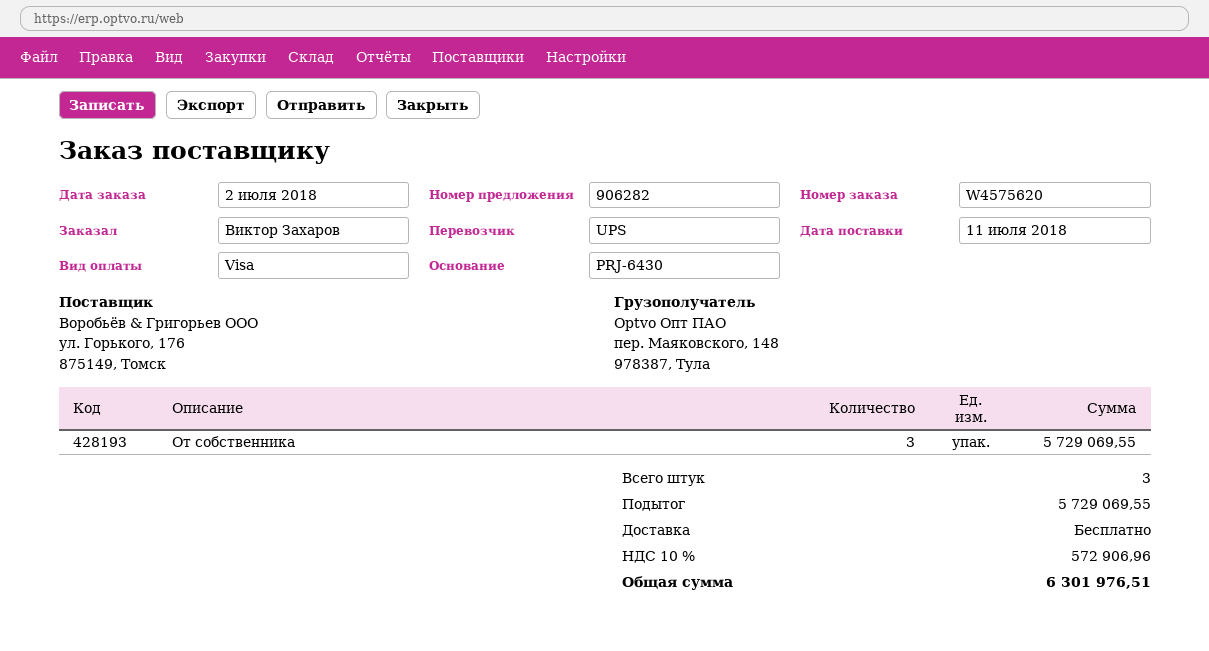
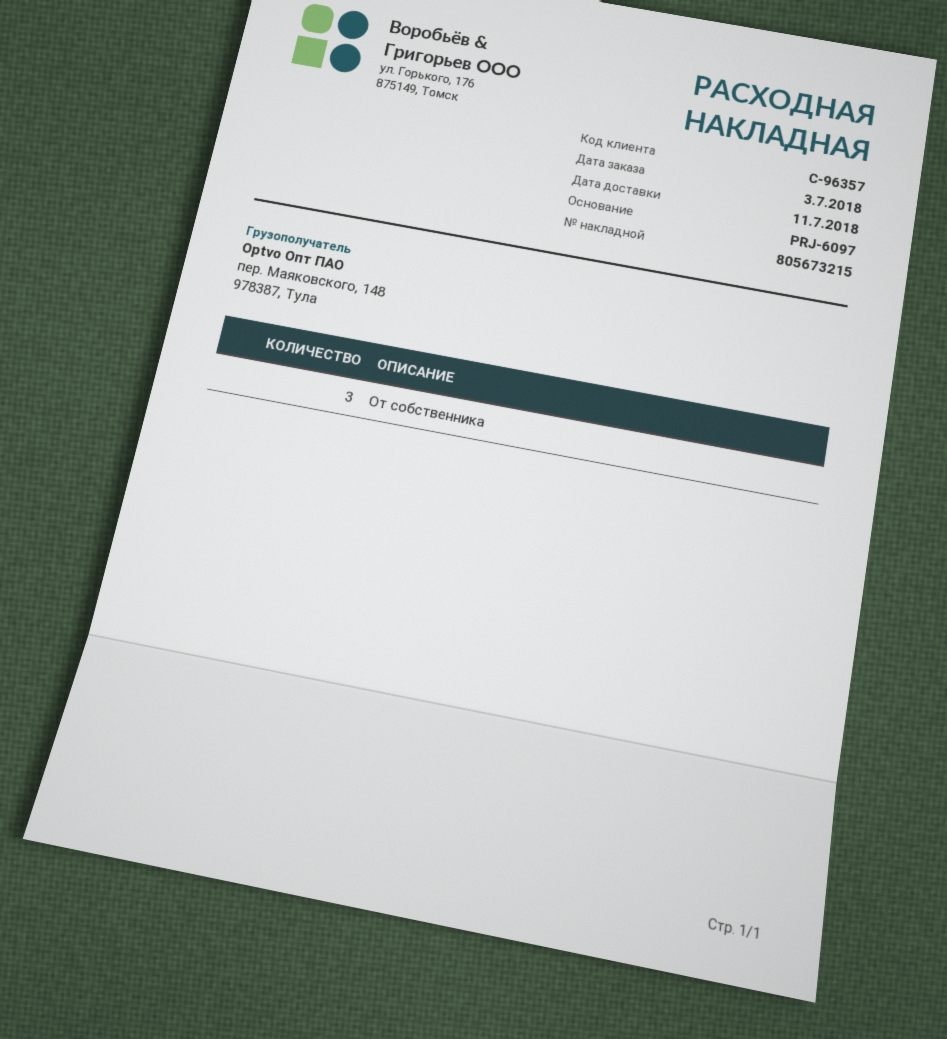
order date: 2018-07-02 -> 2018-07-03
reference: PRJ-6430 -> PRJ-6097

